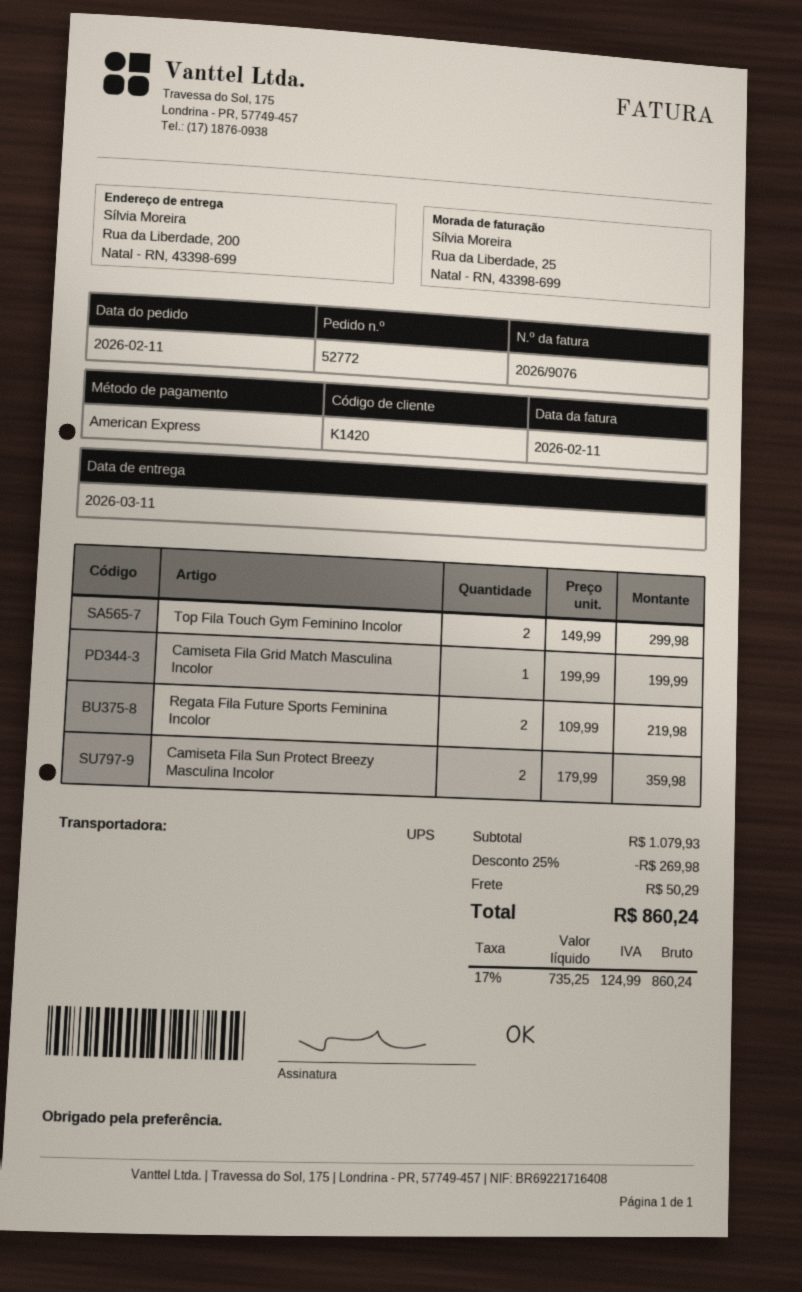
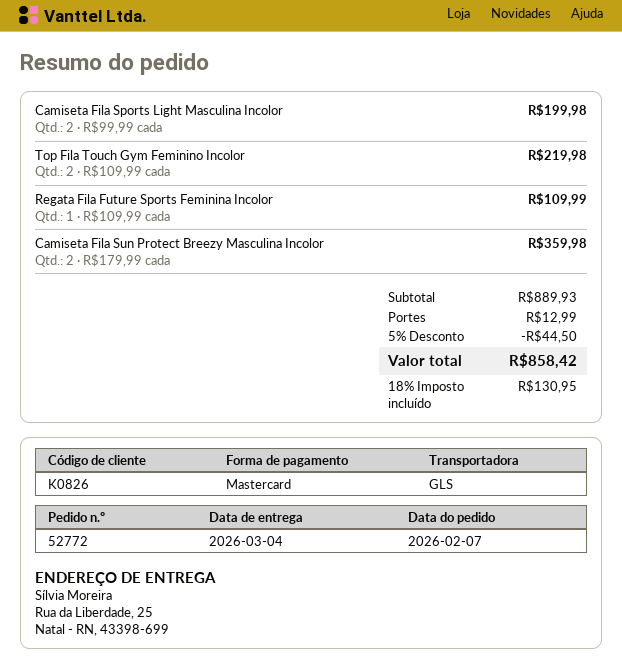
order date: 2026-02-11 -> 2026-02-07
delivery date: 2026-03-11 -> 2026-03-04
customer number: K1420 -> K0826
payment method: American Express -> Mastercard
shipping method: UPS -> GLS
ship to: Rua da Liberdade, 200, Natal - RN, 43398-699 -> Rua da Liberdade, 25, Natal - RN, 43398-699
Top Fila Touch Gym Feminino Incolor: 2 x 149.99 = 299.98 -> 2 x 109.99 = 219.98
Camiseta Fila Grid Match Masculina Incolor: 1 x 199.99 = 199.99 -> none
Regata Fila Future Sports Feminina Incolor: 2 x 109.99 = 219.98 -> 1 x 109.99 = 109.99
Camiseta Fila Sports Light Masculina Incolor: none -> 2 x 99.99 = 199.98
subtotal: 1079.93 -> 889.93
discount: 25% = 269.98 -> 5% = 44.50
shipping: 50.29 -> 12.99
tax: 17% = 124.99 -> 18% = 130.95
total: 860.24 -> 858.42

